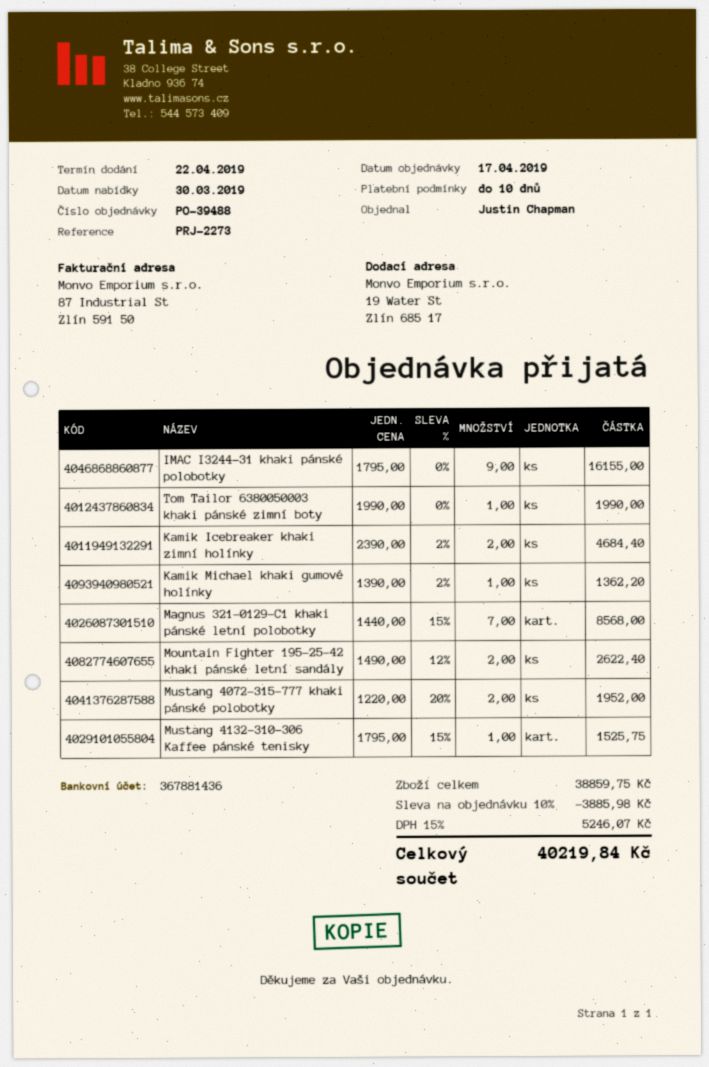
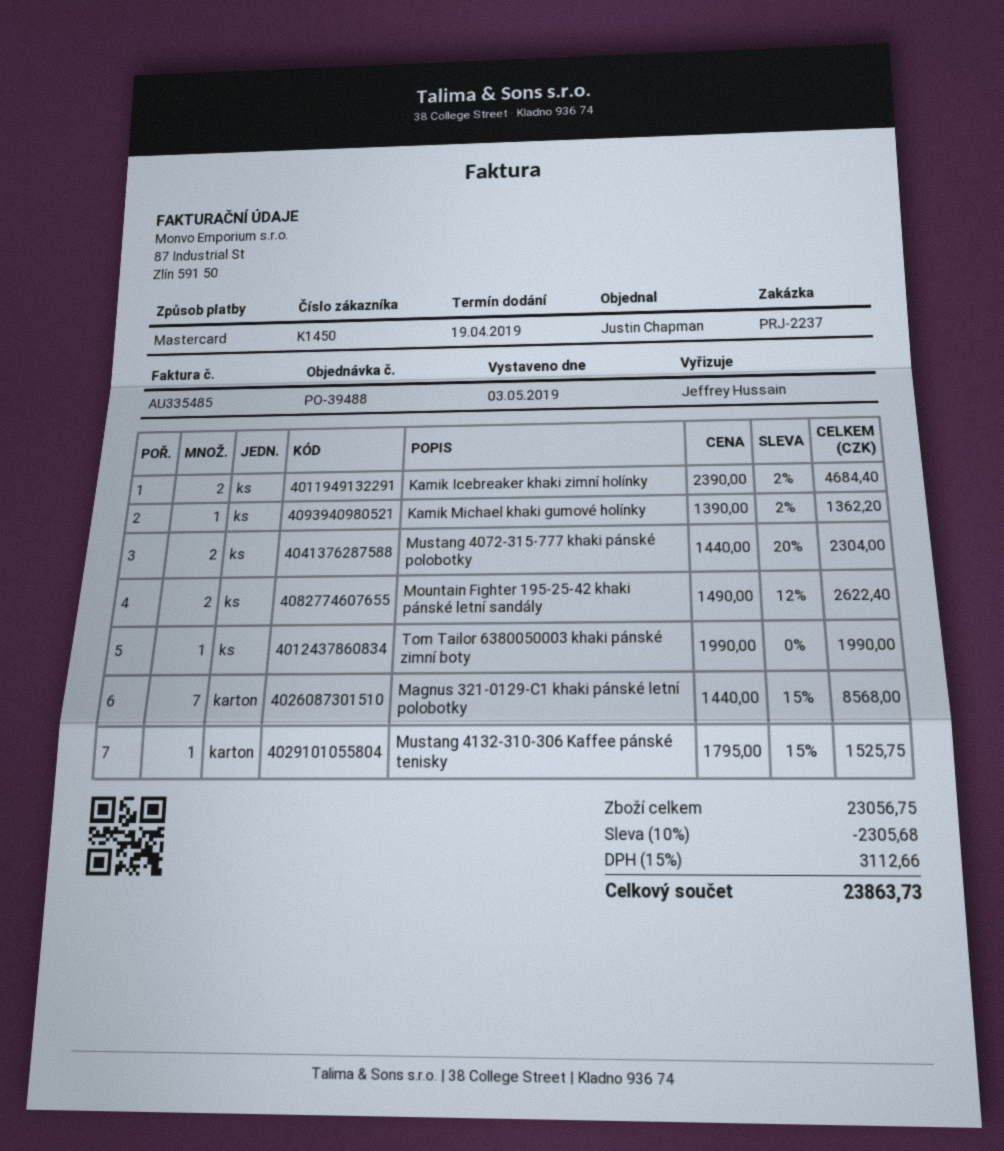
delivery date: 2019-04-22 -> 2019-04-19
reference: PRJ-2273 -> PRJ-2237
IMAC I3244-31 khaki pánské polobotky: 9 x 1795.00 = 16155.00 -> none
Mustang 4072-315-777 khaki pánské polobotky: 2 x 1220.00 - 20% = 1952.00 -> 2 x 1440.00 - 20% = 2304.00
subtotal: 38859.75 -> 23056.75
discount: 10% = 3885.98 -> 10% = 2305.68
tax: 15% = 5246.07 -> 15% = 3112.66
total: 40219.84 -> 23863.73

